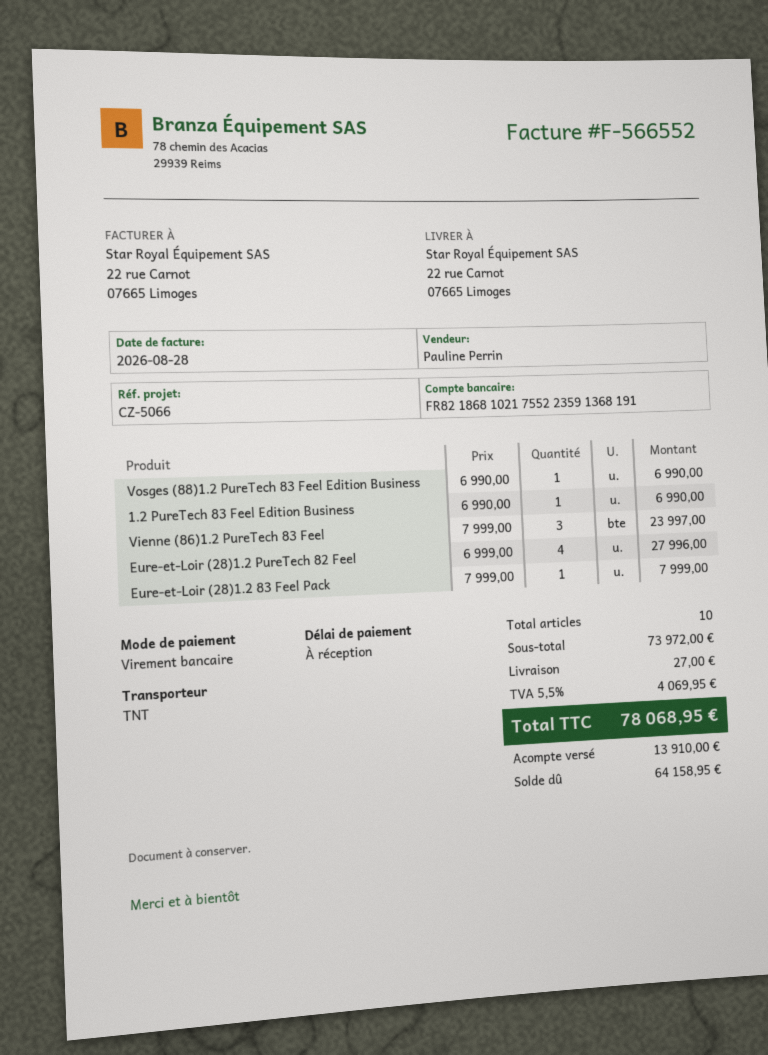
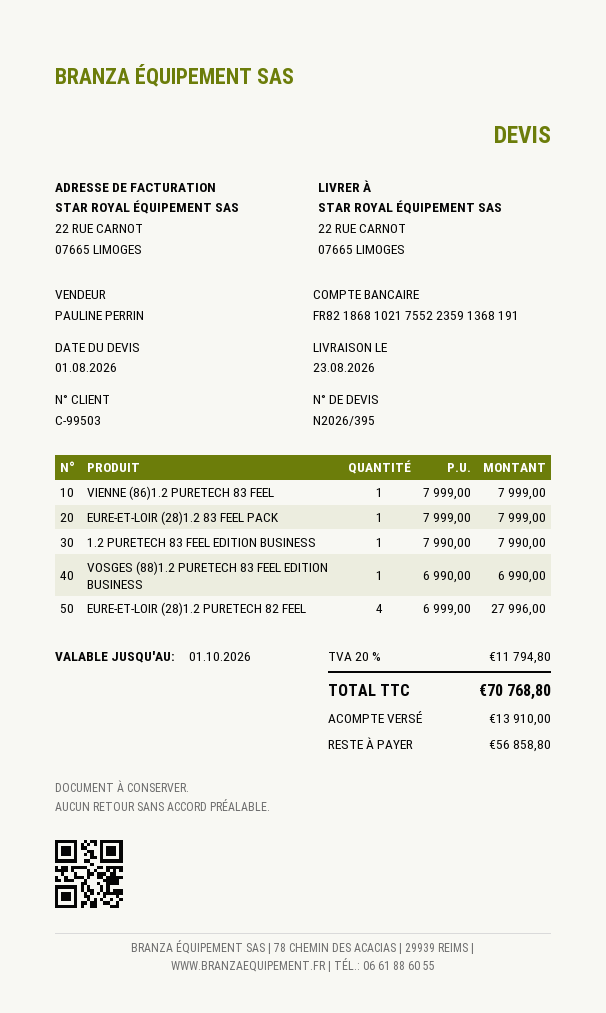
1.2 PureTech 83 Feel Edition Business: 1 x 6990.00 = 6990.00 -> 1 x 7990.00 = 7990.00
Vienne (86)1.2 PureTech 83 Feel: 3 x 7999.00 = 23997.00 -> 1 x 7999.00 = 7999.00
shipping: 27.00 -> none
tax: 5.5% = 4069.95 -> 20% = 11794.80
total: 78068.95 -> 70768.80
balance: 64158.95 -> 56858.80

